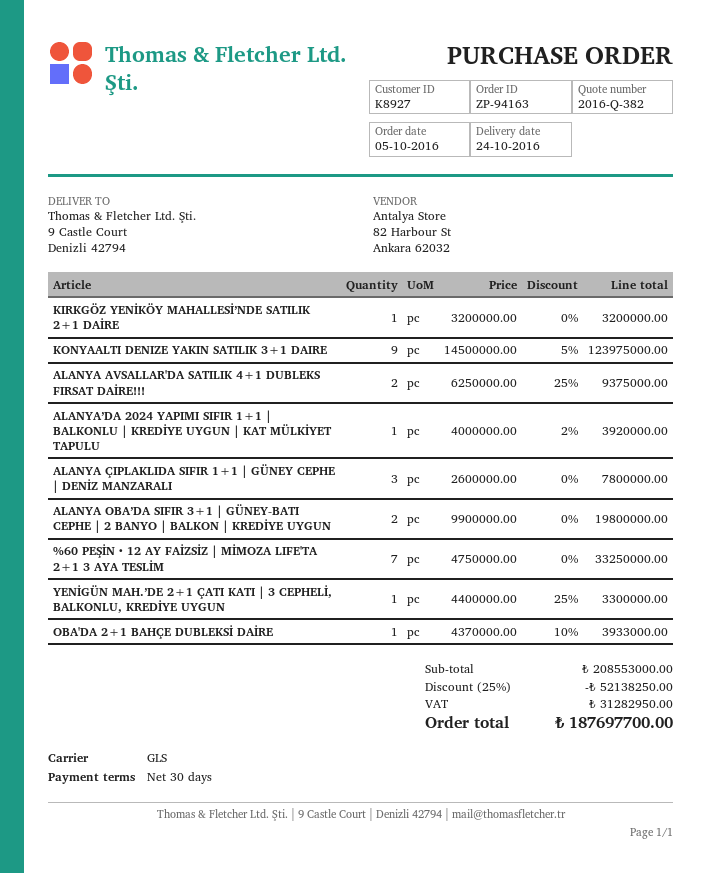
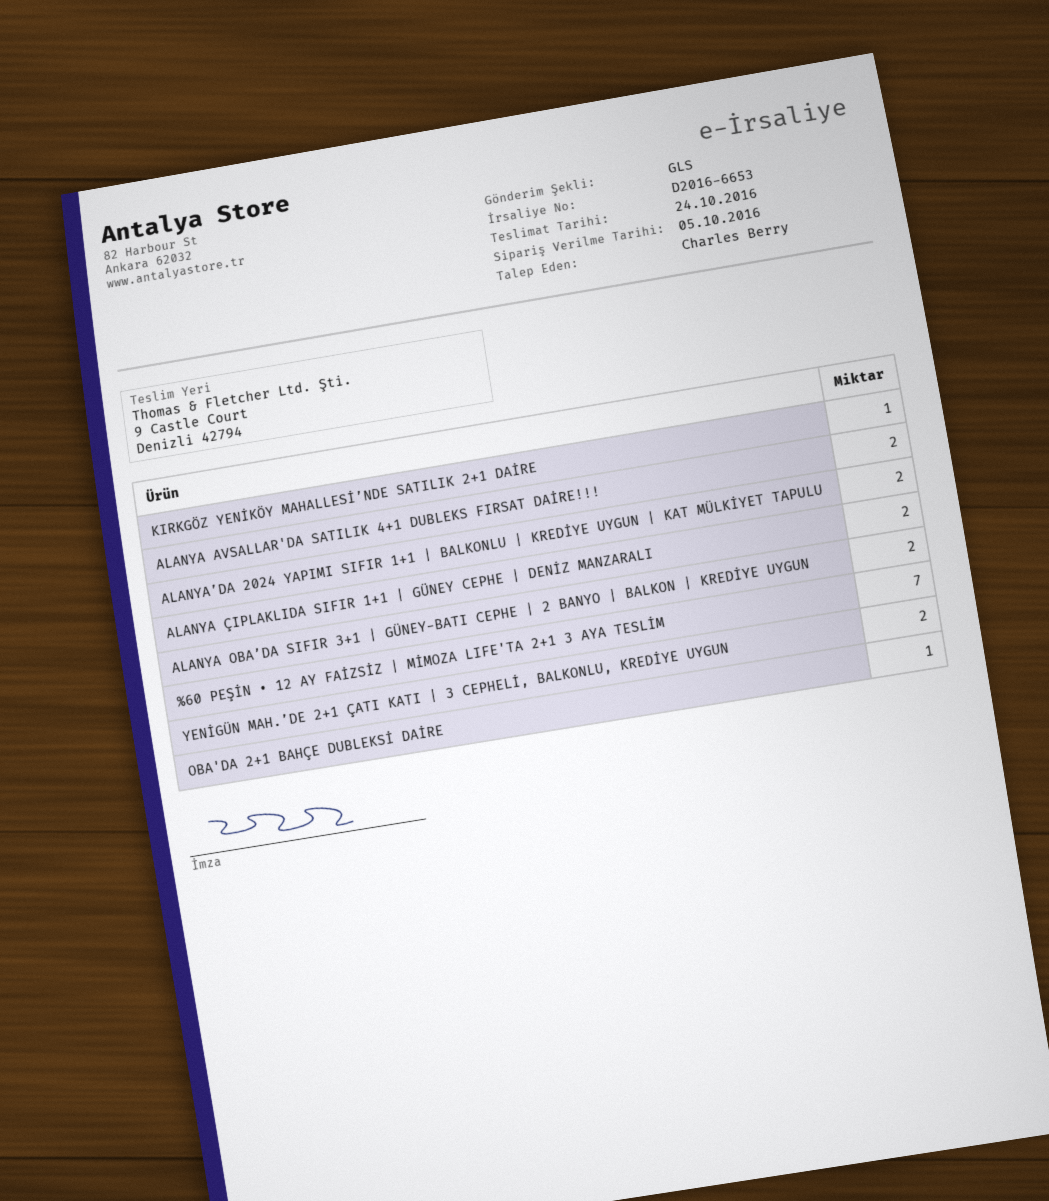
KONYAALTI DENIZE YAKIN SATILIK 3+1 DAIRE: 9 -> none
ALANYA’DA 2024 YAPIMI SIFIR 1+1 | BALKONLU | KREDİYE UYGUN | KAT MÜLKİYET TAPULU: 1 -> 2
ALANYA ÇIPLAKLIDA SIFIR 1+1 | GÜNEY CEPHE | DENİZ MANZARALI: 3 -> 2
YENİGÜN MAH.’DE 2+1 ÇATI KATI | 3 CEPHELİ, BALKONLU, KREDİYE UYGUN: 1 -> 2

